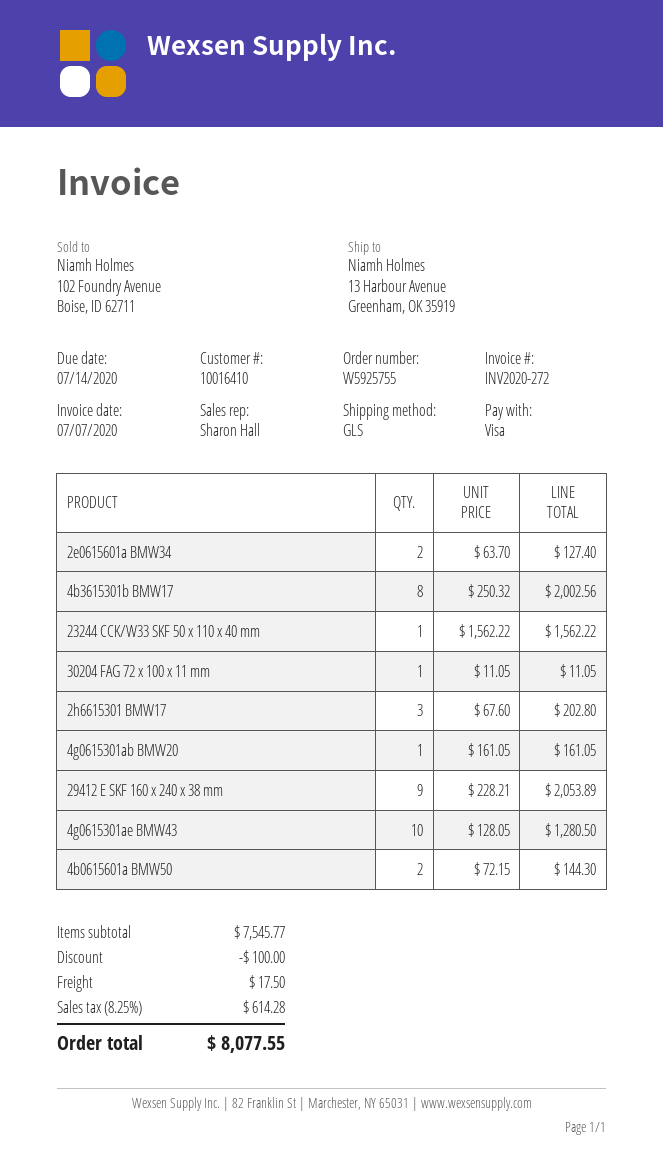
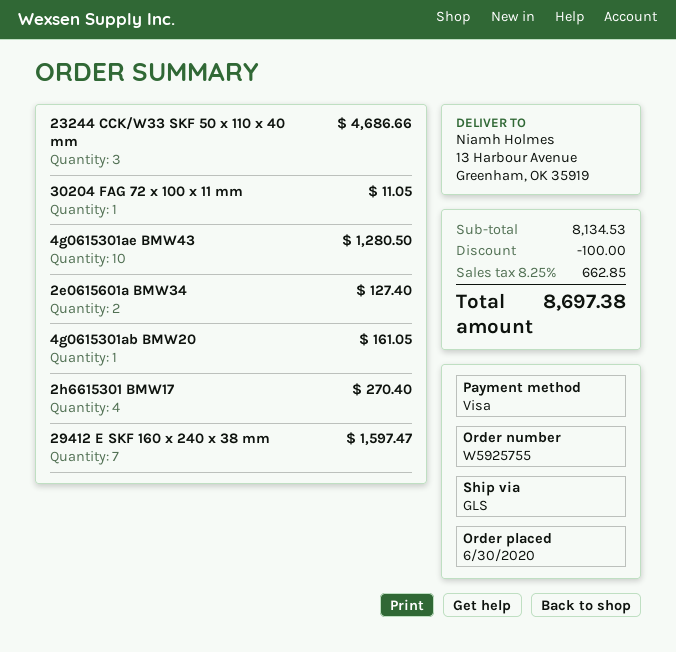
4b3615301b BMW17: 8 for 2002.56 -> none
23244 CCK/W33 SKF 50 x 110 x 40 mm: 1 for 1562.22 -> 3 for 4686.66
2h6615301 BMW17: 3 for 202.80 -> 4 for 270.40
29412 E SKF 160 x 240 x 38 mm: 9 for 2053.89 -> 7 for 1597.47
4b0615601a BMW50: 2 for 144.30 -> none
subtotal: 7545.77 -> 8134.53
shipping: 17.50 -> none
tax: 8.25% = 614.28 -> 8.25% = 662.85
total: 8077.55 -> 8697.38

